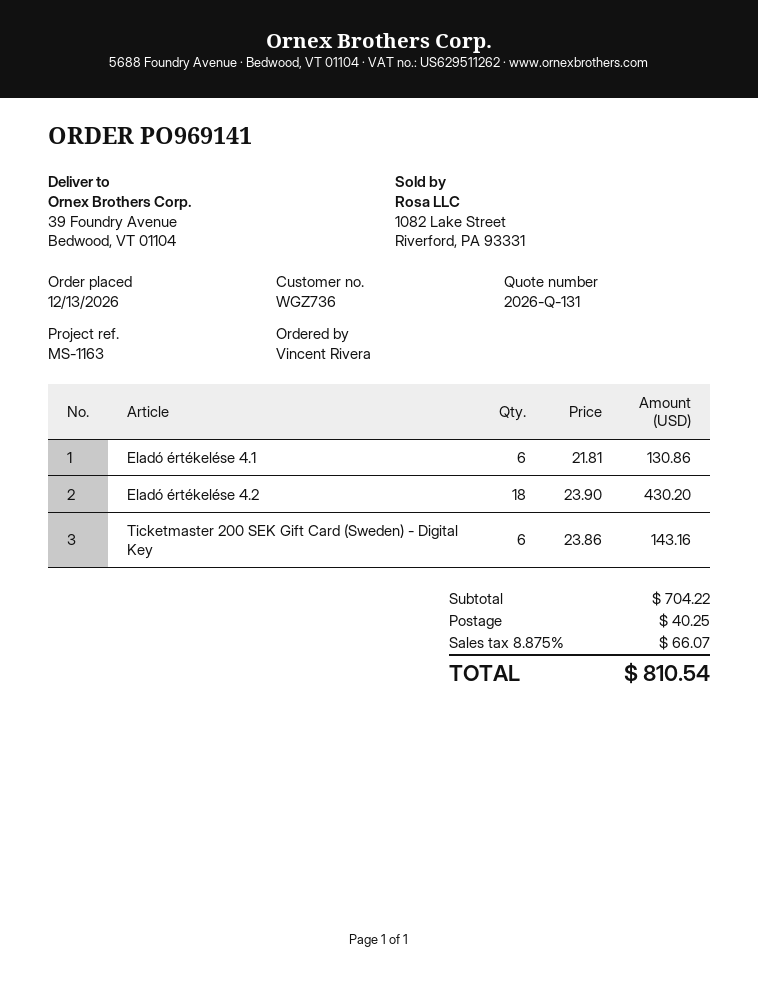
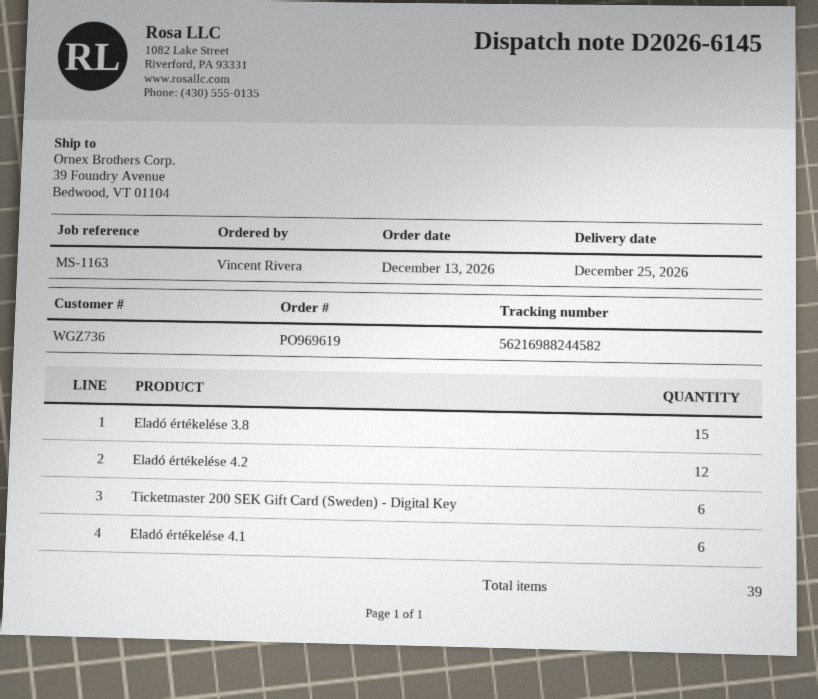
order number: PO969141 -> PO969619
Eladó értékelése 4.2: 18 -> 12
Eladó értékelése 3.8: none -> 15

